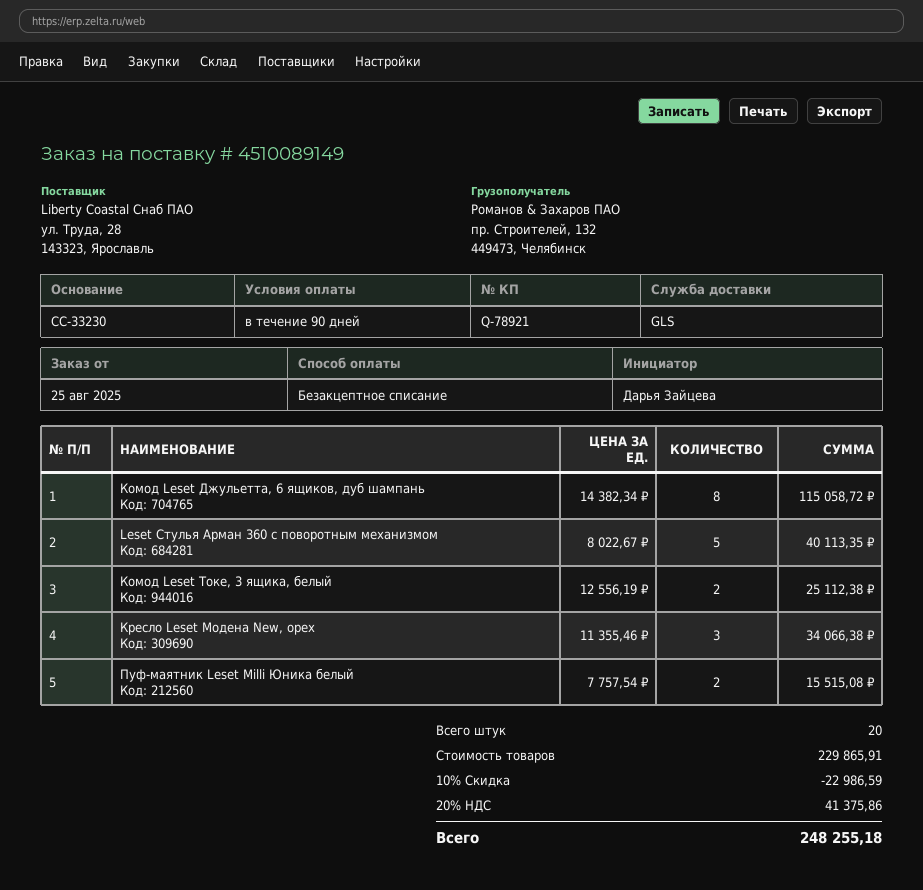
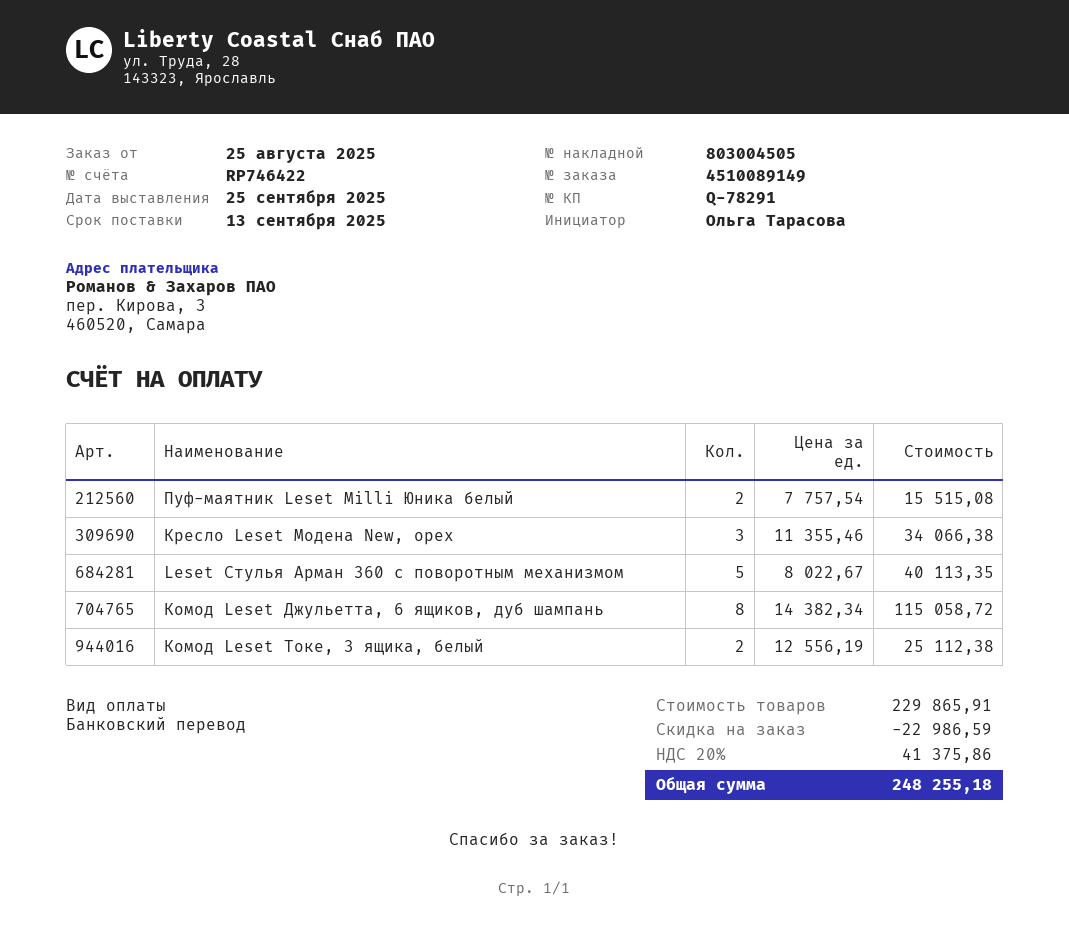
quote number: Q-78921 -> Q-78291
ordered by: Дарья Зайцева -> Ольга Тарасова
payment method: direct debit -> bank transfer

